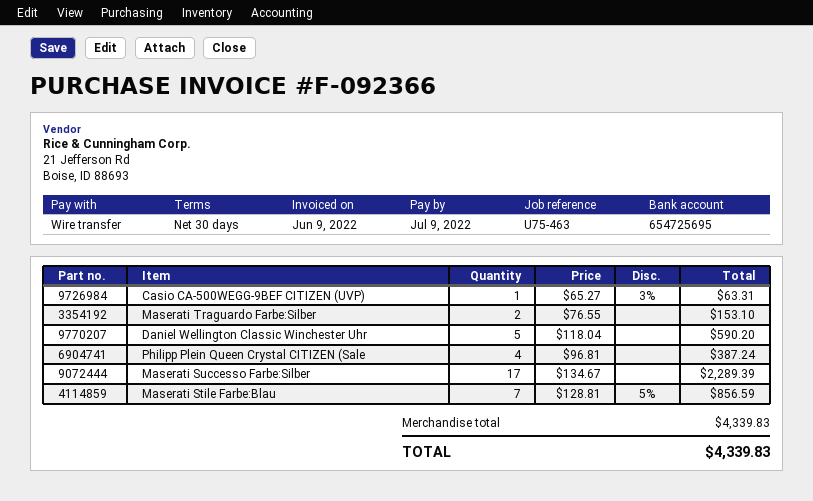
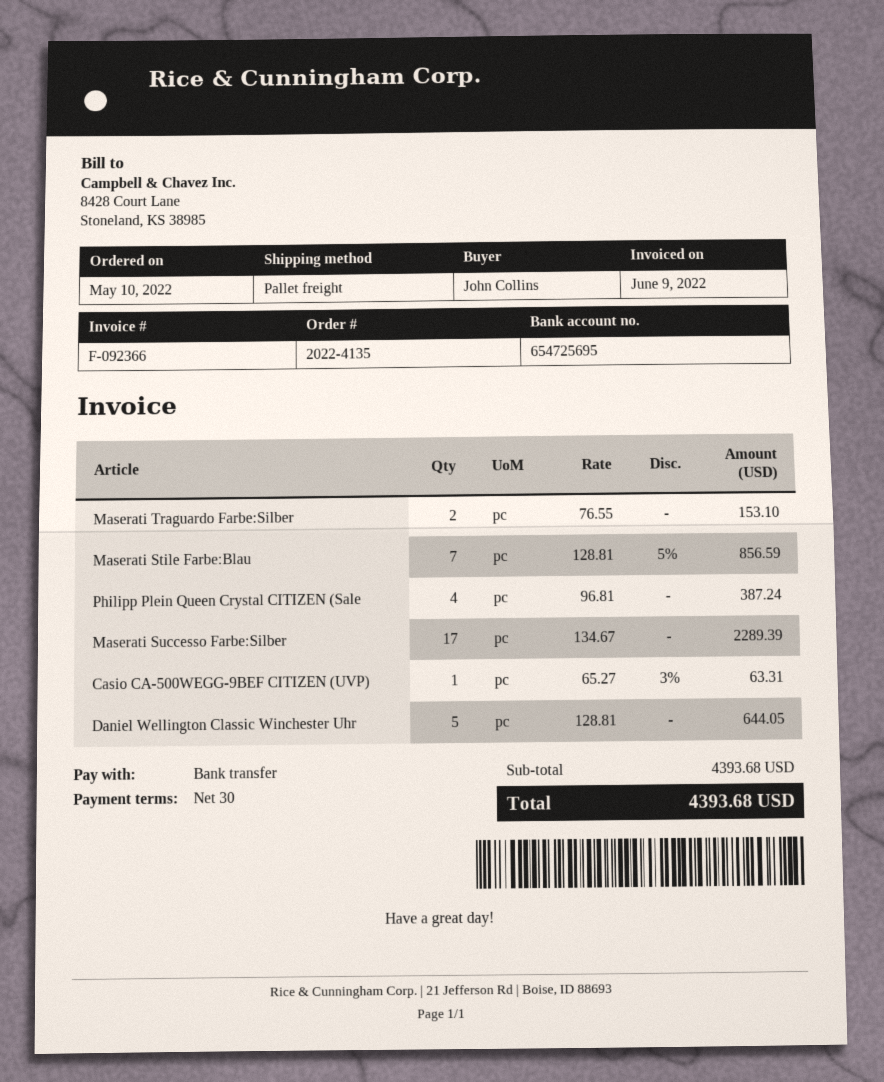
Daniel Wellington Classic Winchester Uhr: 5 x 118.04 = 590.20 -> 5 x 128.81 = 644.05
subtotal: 4339.83 -> 4393.68
total: 4339.83 -> 4393.68

